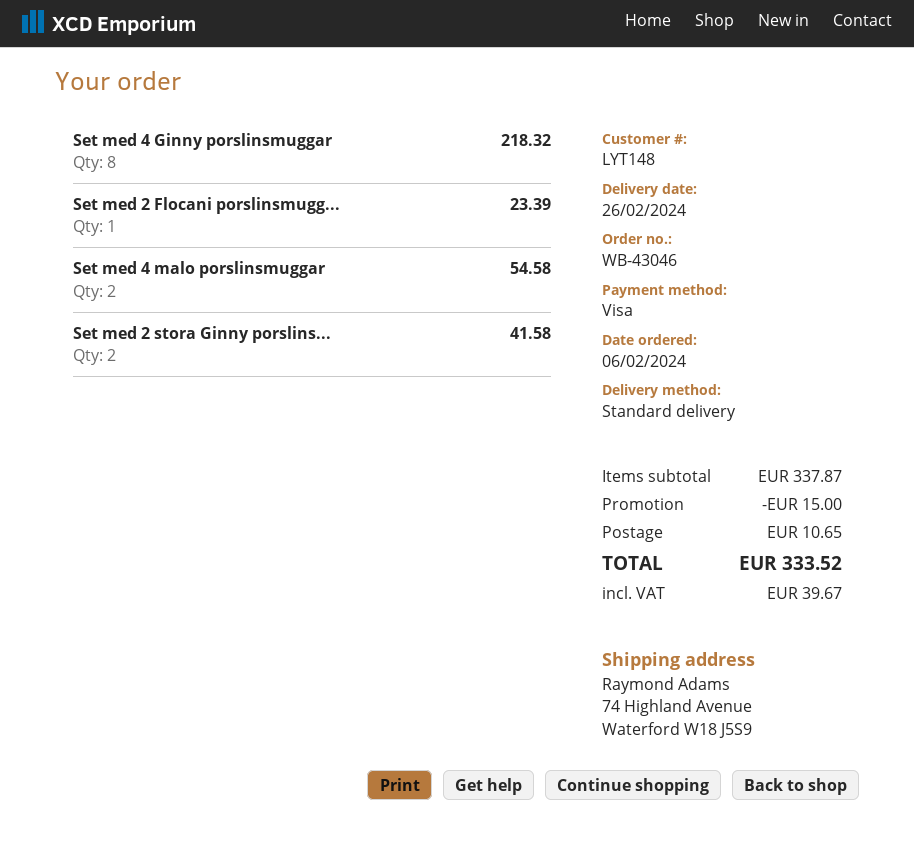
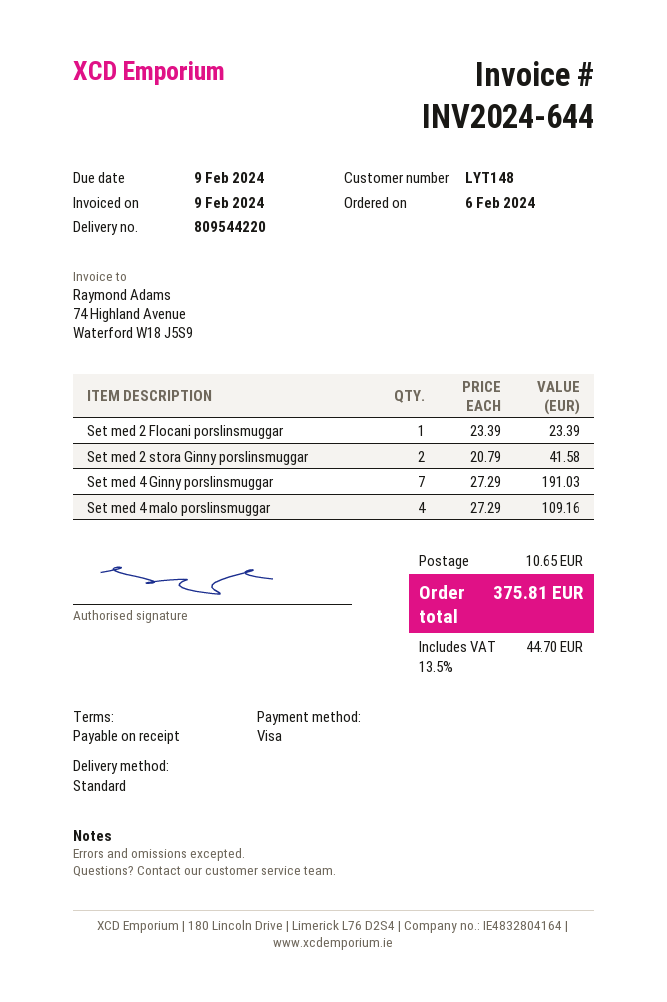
Set med 4 Ginny porslinsmuggar: 8 for 218.32 -> 7 for 191.03
Set med 4 malo porslinsmuggar: 2 for 54.58 -> 4 for 109.16
discount: 15.00 -> none
tax: 39.67 -> 44.70
total: 333.52 -> 375.81

